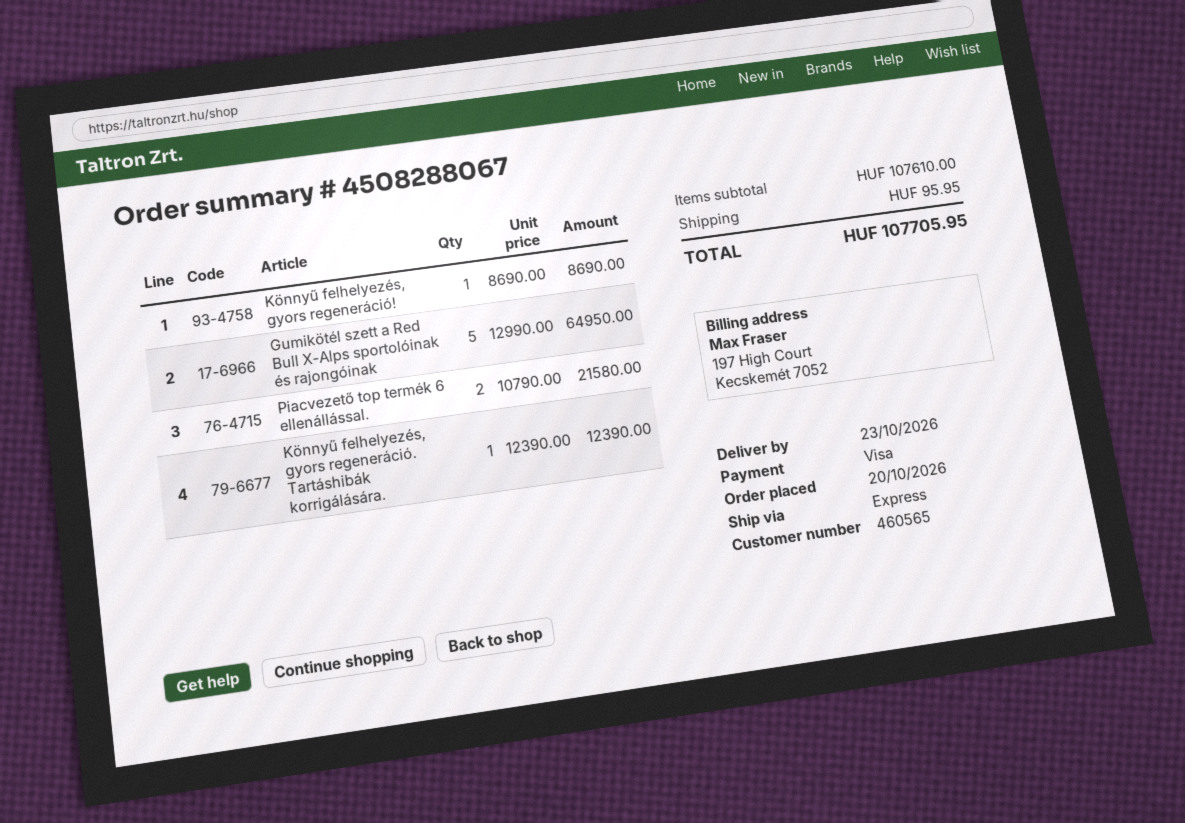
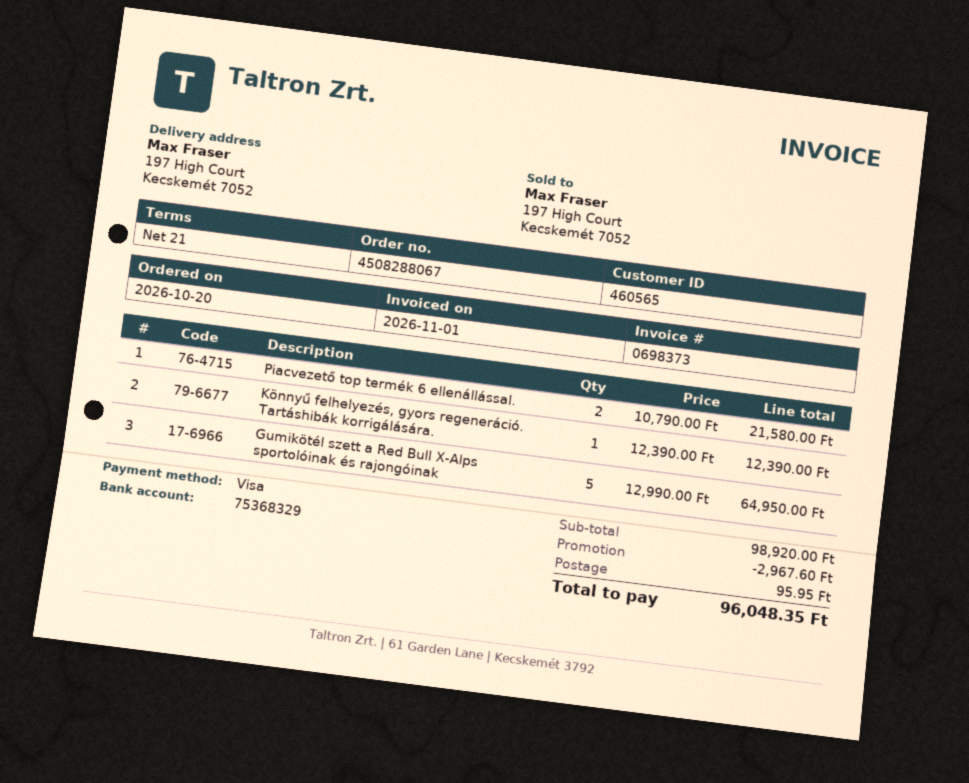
Könnyű felhelyezés, gyors regeneráció!: 1 x 8690.00 = 8690.00 -> none
subtotal: 107610.00 -> 98920.00
discount: none -> 2967.60
total: 107705.95 -> 96048.35

